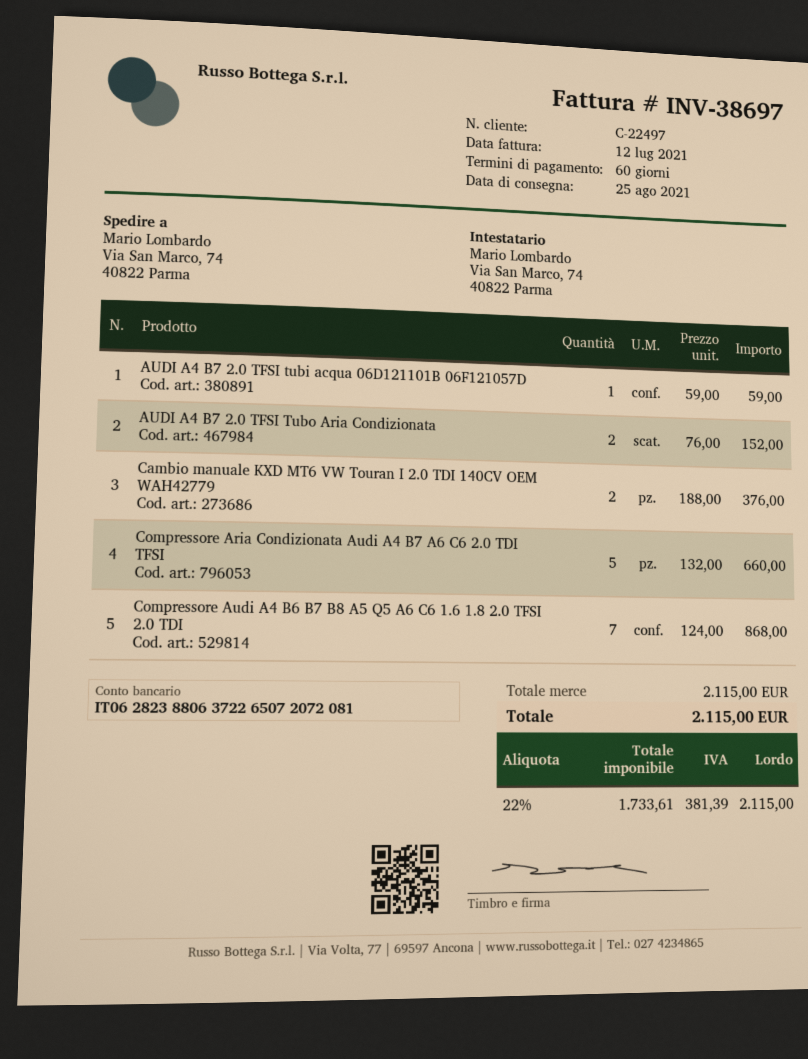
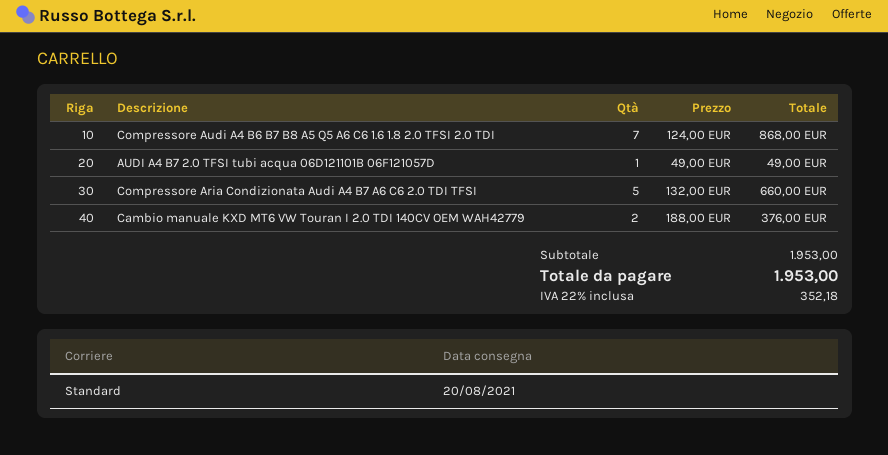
delivery date: 2021-08-25 -> 2021-08-20
AUDI A4 B7 2.0 TFSI tubi acqua 06D121101B 06F121057D: 1 x 59.00 = 59.00 -> 1 x 49.00 = 49.00
AUDI A4 B7 2.0 TFSI Tubo Aria Condizionata: 2 x 76.00 = 152.00 -> none
subtotal: 2115.00 -> 1953.00
tax: 22% = 381.39 -> 22% = 352.18
total: 2115.00 -> 1953.00

